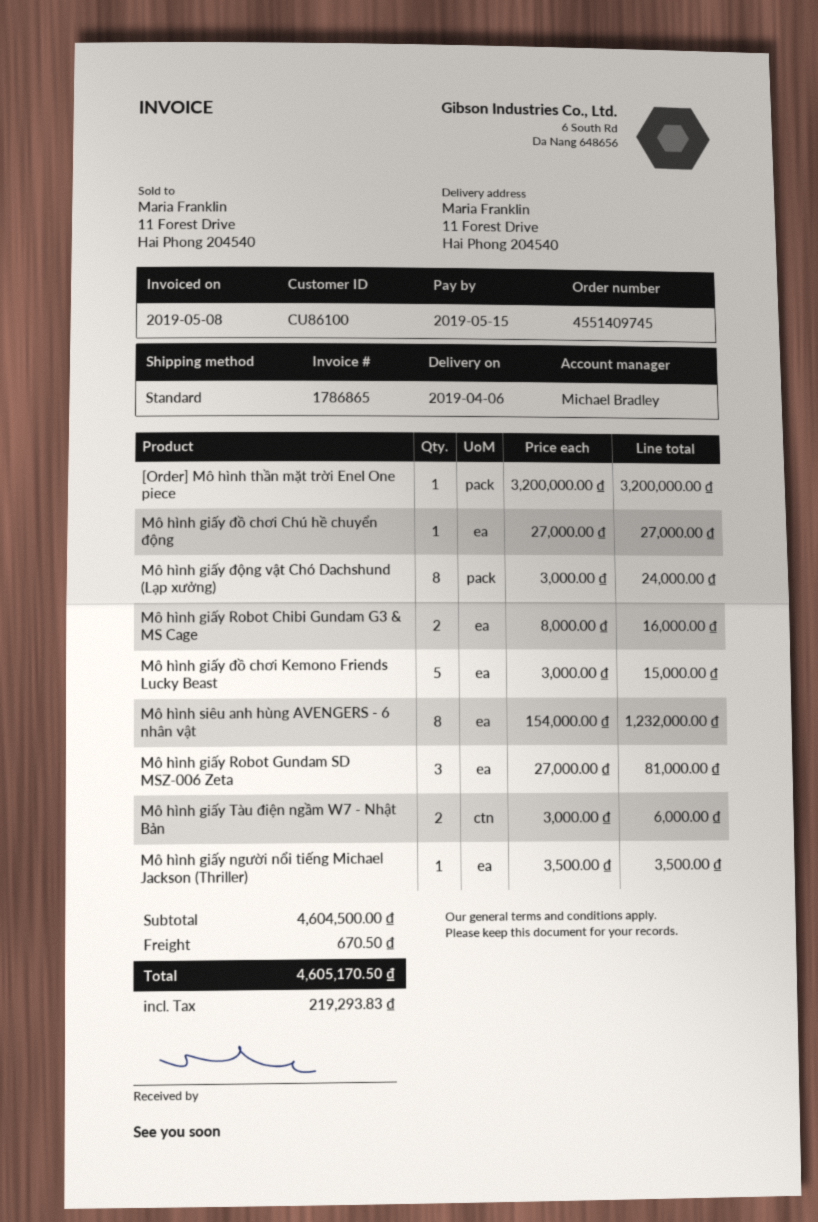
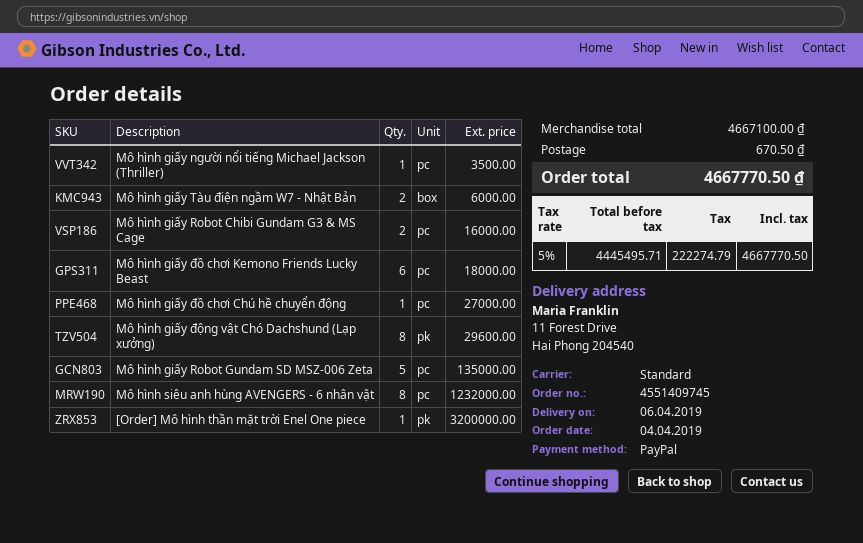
Mô hình giấy động vật Chó Dachshund (Lạp xưởng): 8 for 24000.00 -> 8 for 29600.00
Mô hình giấy đồ chơi Kemono Friends Lucky Beast: 5 for 15000.00 -> 6 for 18000.00
Mô hình giấy Robot Gundam SD MSZ-006 Zeta: 3 for 81000.00 -> 5 for 135000.00
subtotal: 4604500.00 -> 4667100.00
tax: 219293.83 -> 222274.79
total: 4605170.50 -> 4667770.50

